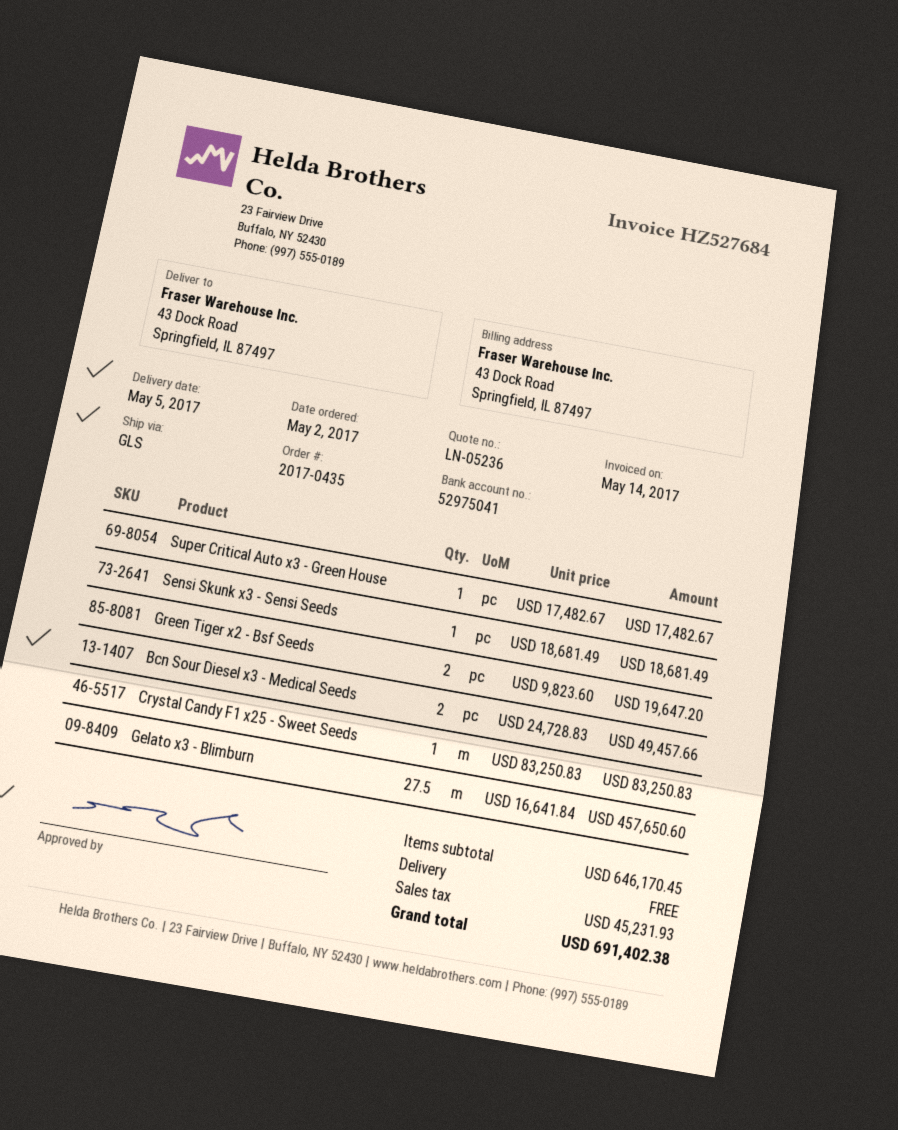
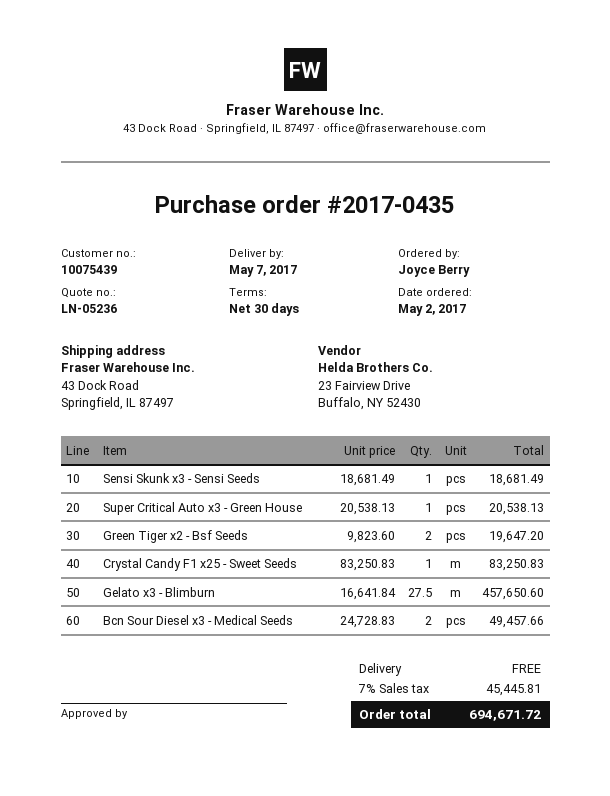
delivery date: 2017-05-05 -> 2017-05-07
Super Critical Auto x3 - Green House: 1 x 17482.67 = 17482.67 -> 1 x 20538.13 = 20538.13
tax: 45231.93 -> 45445.81
total: 691402.38 -> 694671.72

